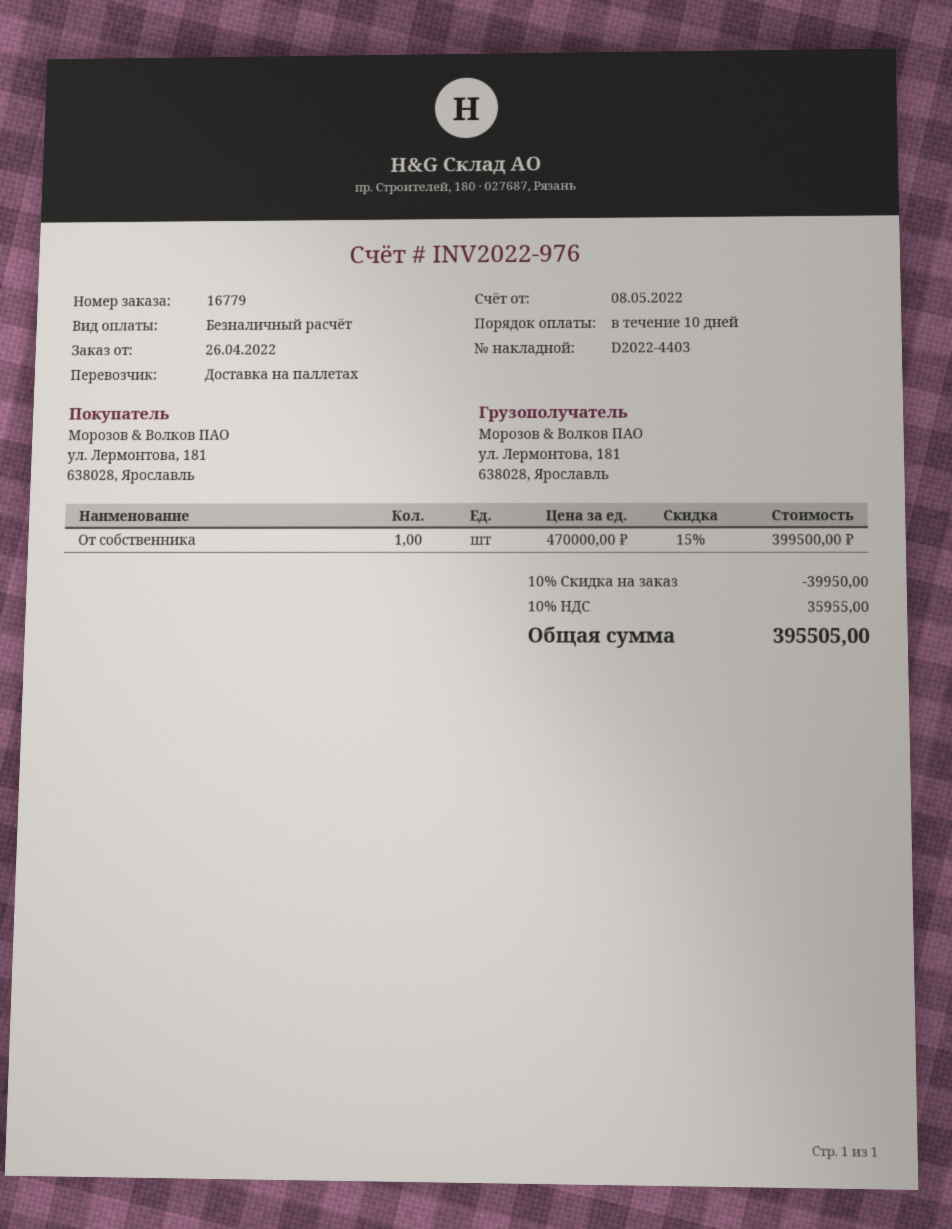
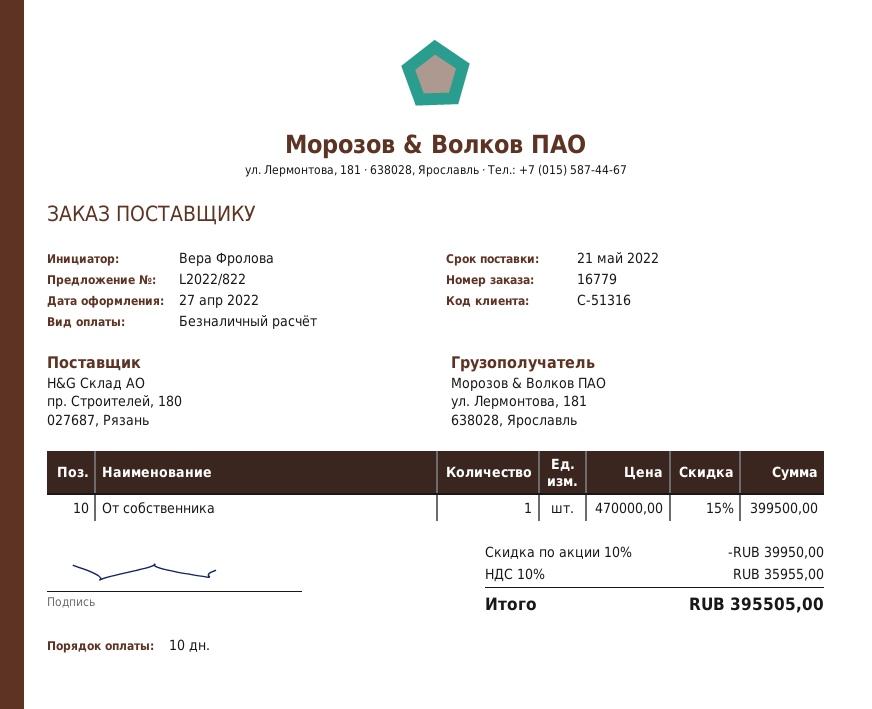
order date: 2022-04-26 -> 2022-04-27

